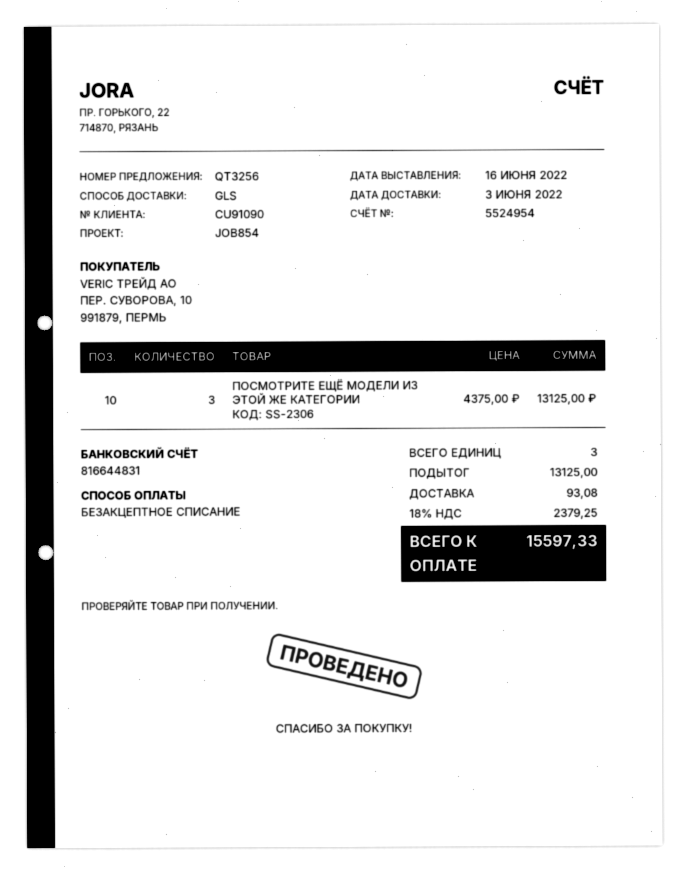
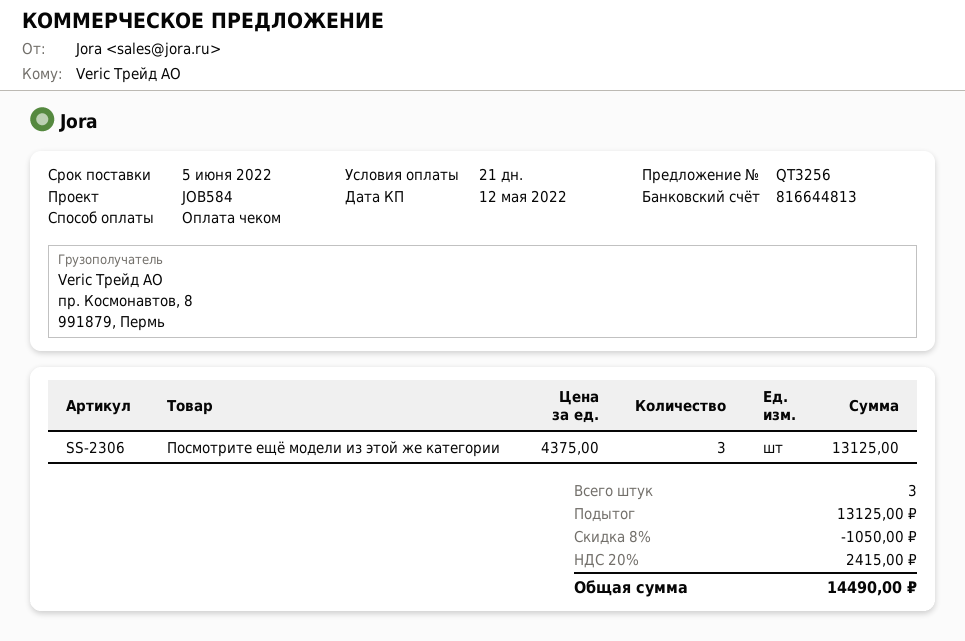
delivery date: 2022-06-03 -> 2022-06-05
reference: JOB854 -> JOB584
payment method: direct debit -> cheque
bank account: 816644831 -> 816644813
discount: none -> 8% = 1050.00
shipping: 93.08 -> none
tax: 18% = 2379.25 -> 20% = 2415.00
total: 15597.33 -> 14490.00

